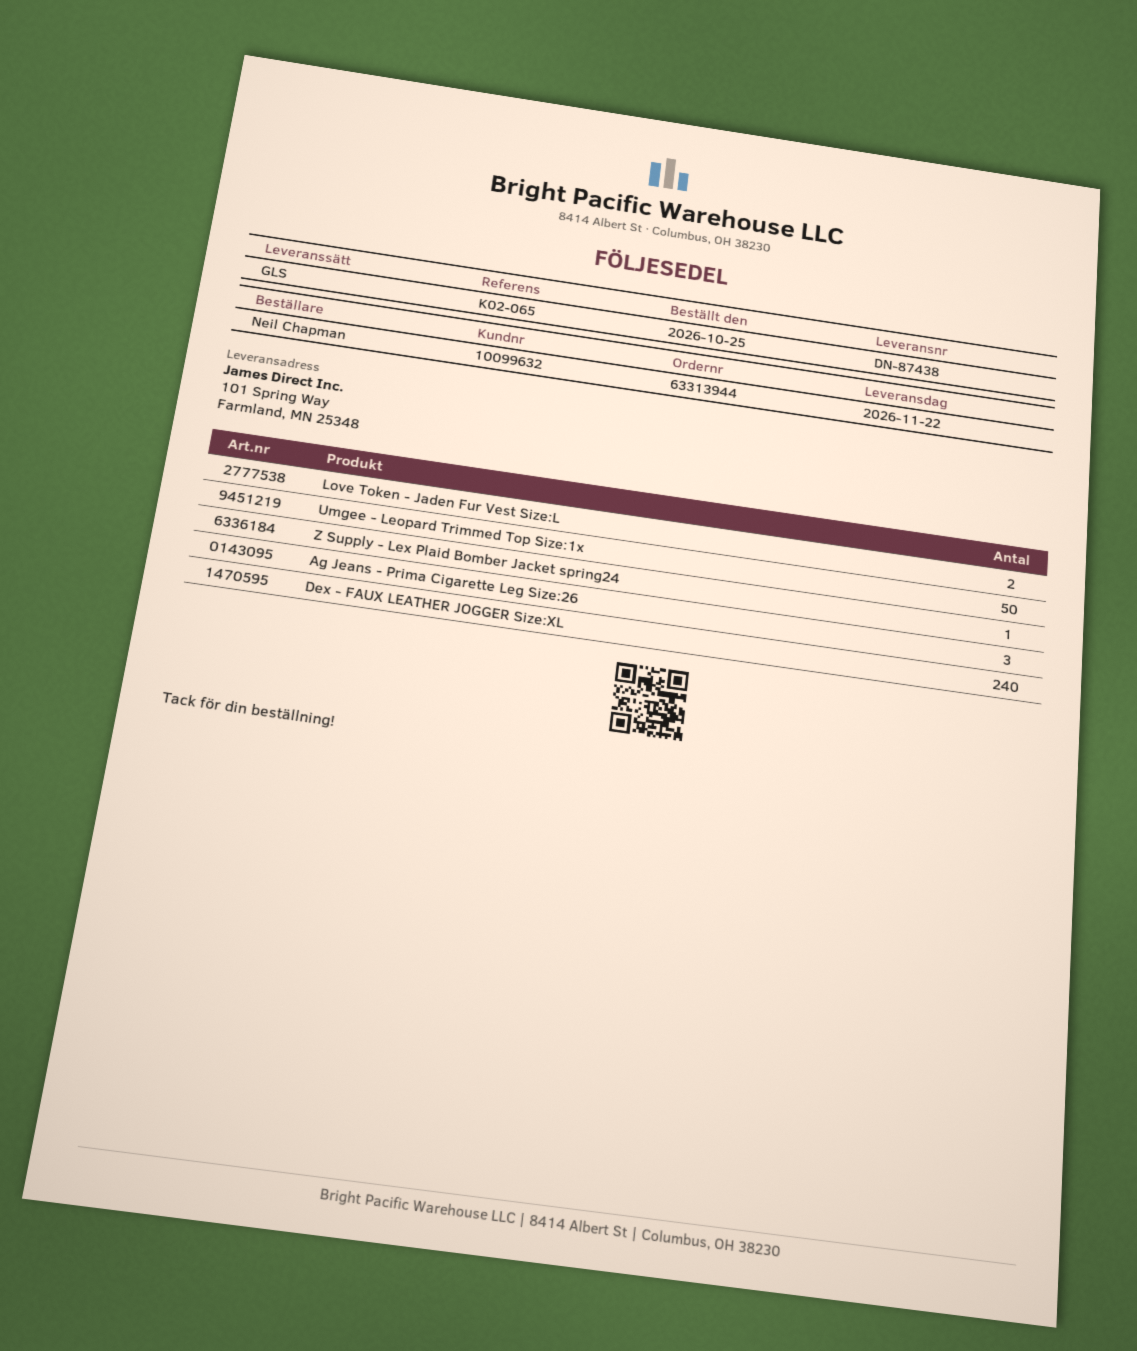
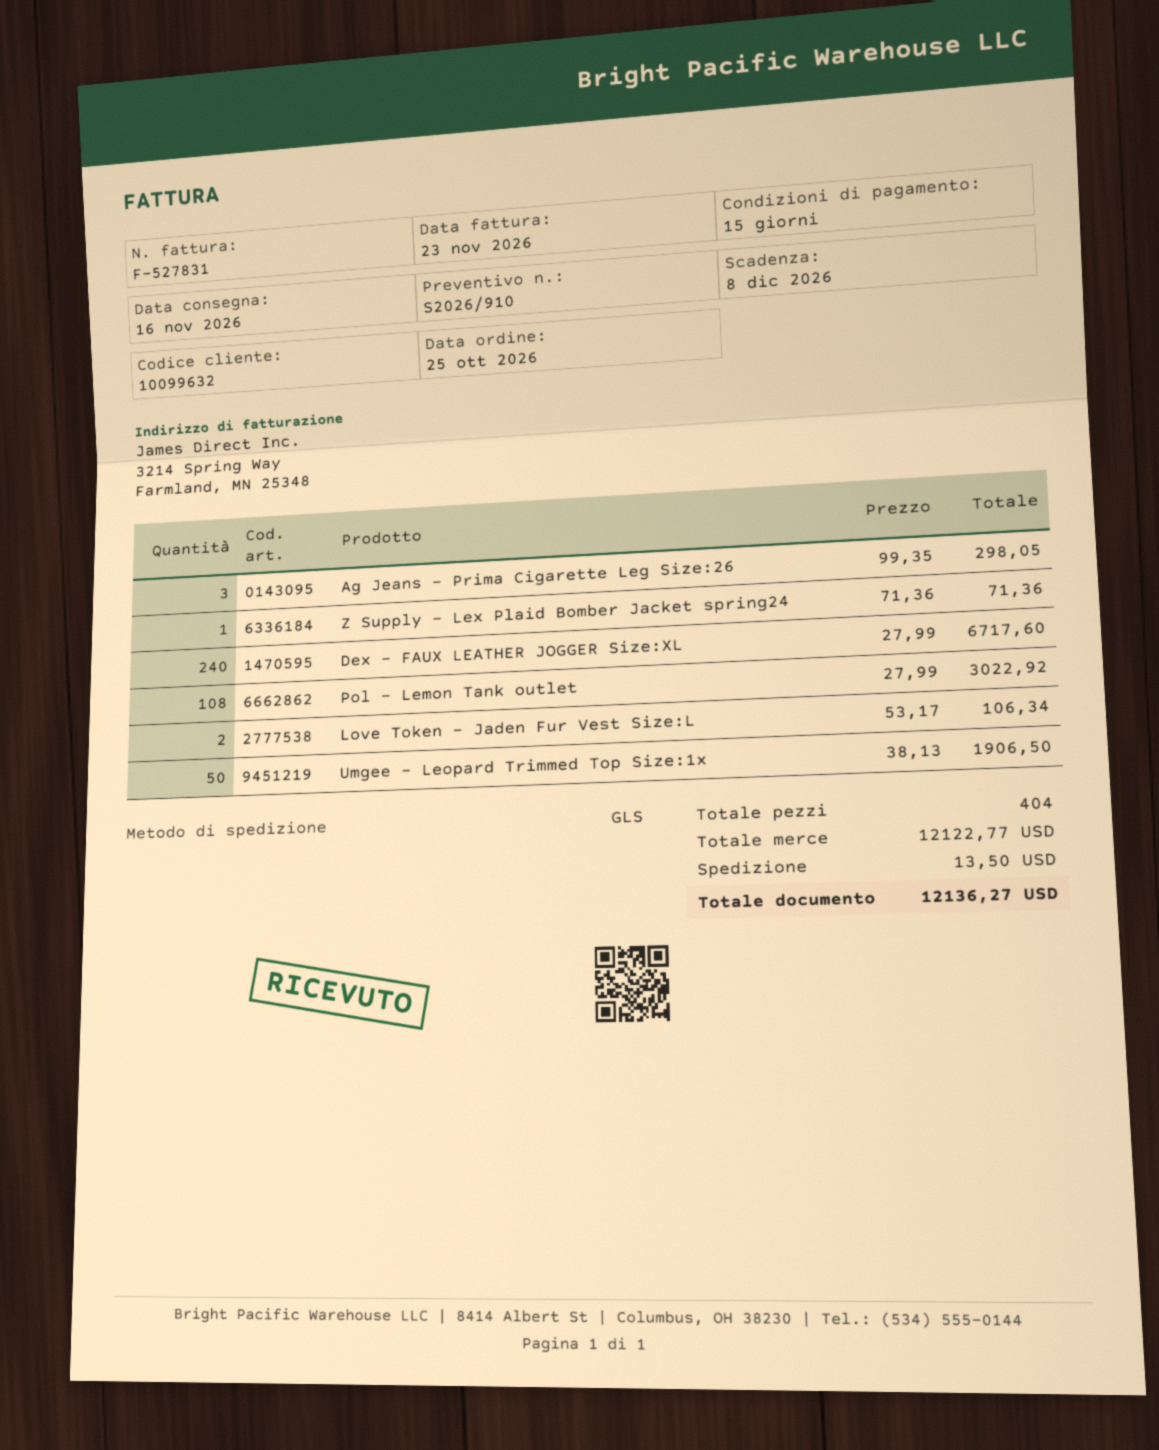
delivery date: 2026-11-22 -> 2026-11-16
Pol - Lemon Tank outlet: none -> 108

